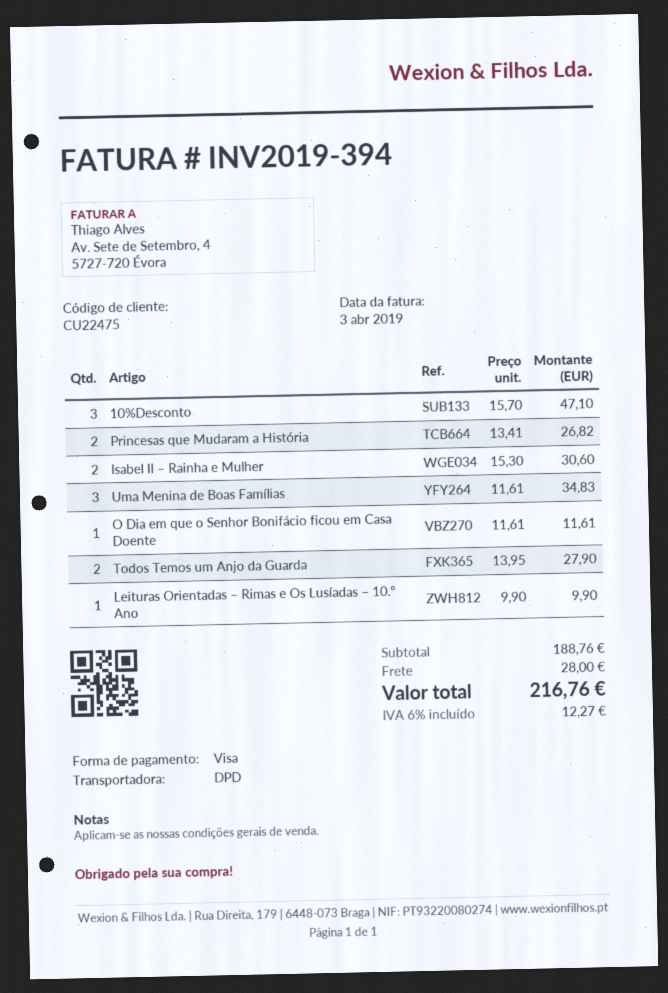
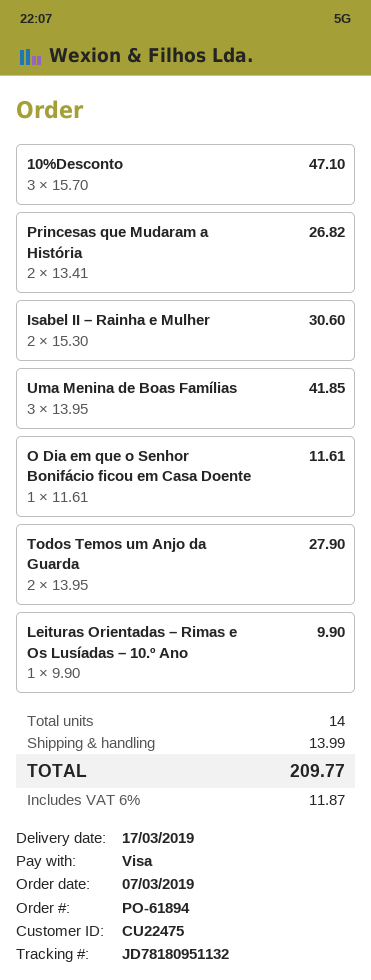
Uma Menina de Boas Famílias: 3 x 11.61 = 34.83 -> 3 x 13.95 = 41.85
shipping: 28.00 -> 13.99
tax: 6% = 12.27 -> 6% = 11.87
total: 216.76 -> 209.77

